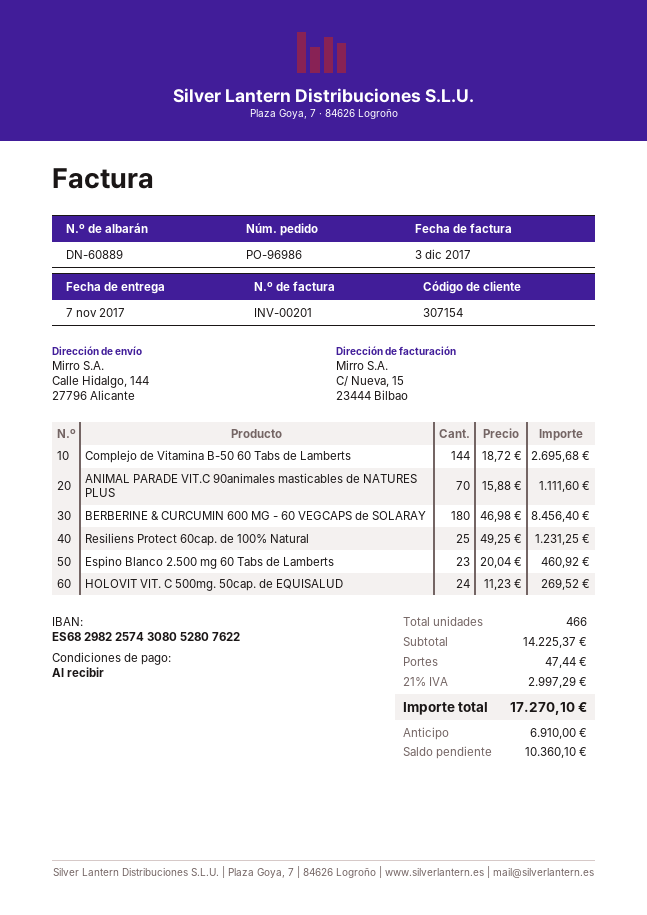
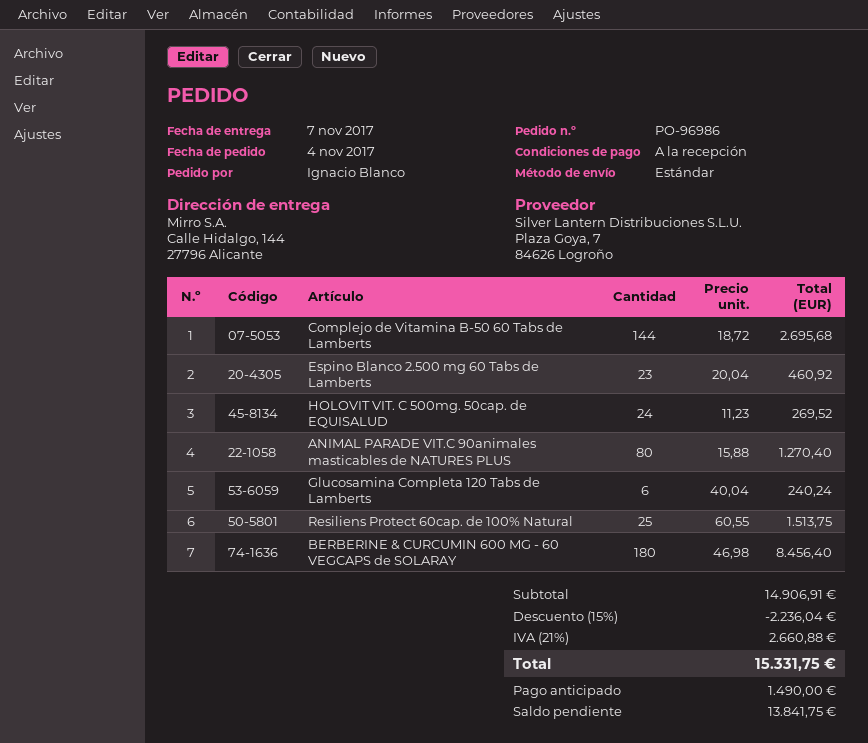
ANIMAL PARADE VIT.C 90animales masticables de NATURES PLUS: 70 x 15.88 = 1111.60 -> 80 x 15.88 = 1270.40
Resiliens Protect 60cap. de 100% Natural: 25 x 49.25 = 1231.25 -> 25 x 60.55 = 1513.75
Glucosamina Completa 120 Tabs de Lamberts: none -> 6 x 40.04 = 240.24
subtotal: 14225.37 -> 14906.91
discount: none -> 15% = 2236.04
shipping: 47.44 -> none
tax: 21% = 2997.29 -> 21% = 2660.88
total: 17270.10 -> 15331.75
deposit: 6910.00 -> 1490.00
balance: 10360.10 -> 13841.75

